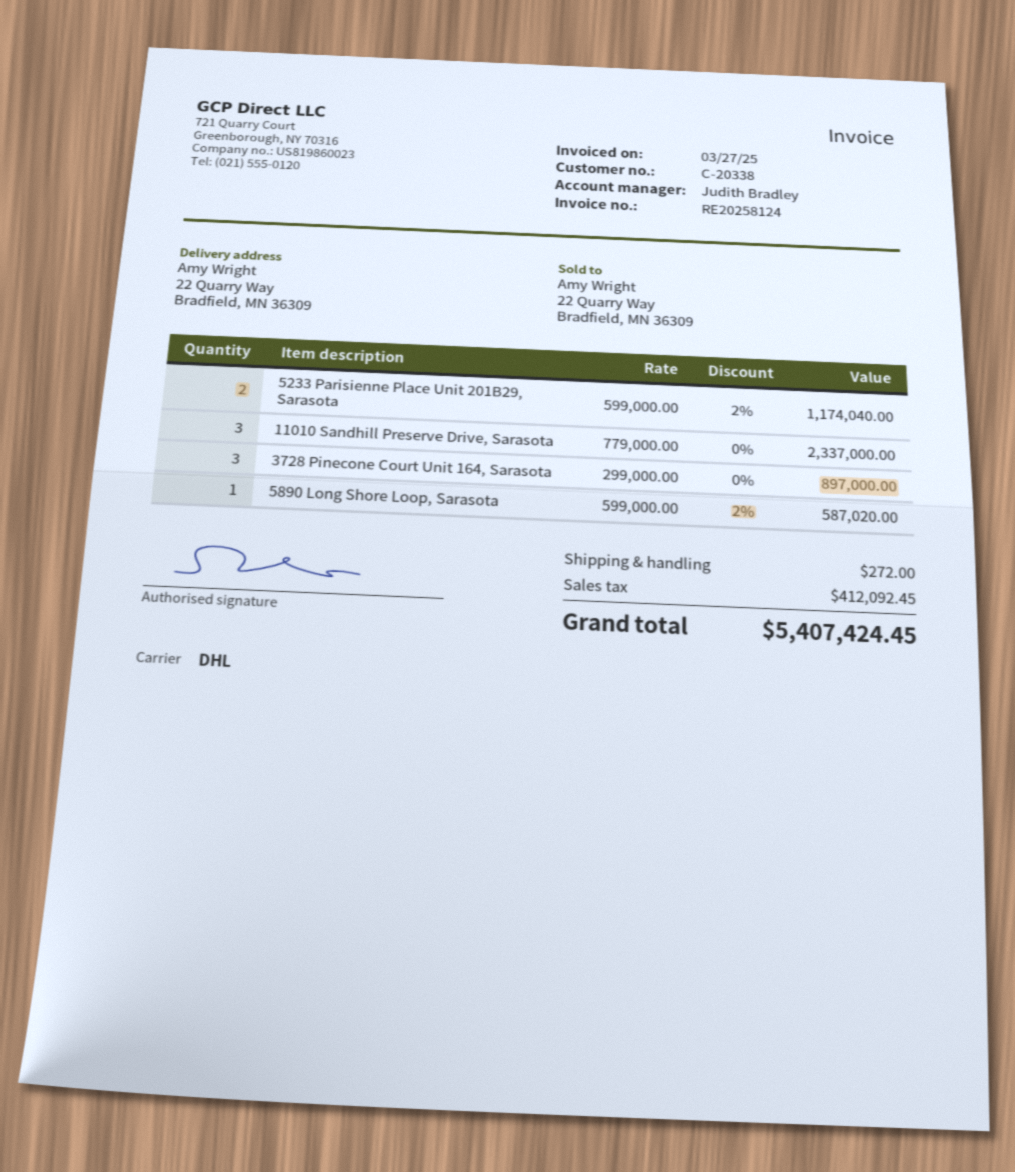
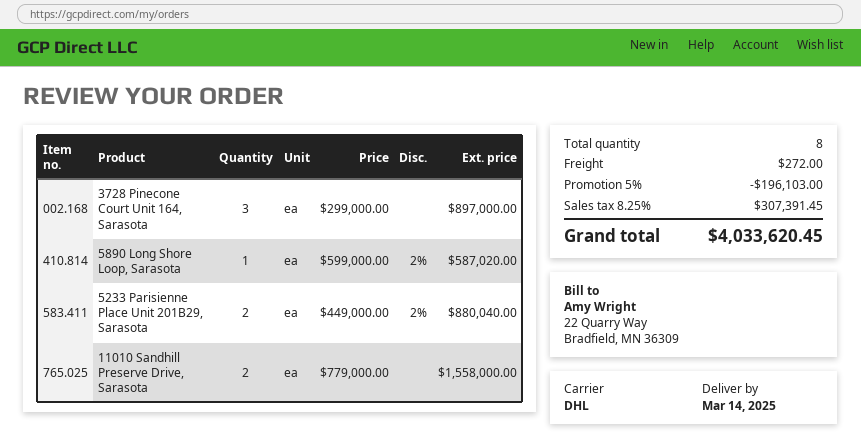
5233 Parisienne Place Unit 201B29, Sarasota: 2 x 599000.00 - 2% = 1174040.00 -> 2 x 449000.00 - 2% = 880040.00
11010 Sandhill Preserve Drive, Sarasota: 3 x 779000.00 = 2337000.00 -> 2 x 779000.00 = 1558000.00
discount: none -> 5% = 196103.00
tax: 412092.45 -> 307391.45
total: 5407424.45 -> 4033620.45

